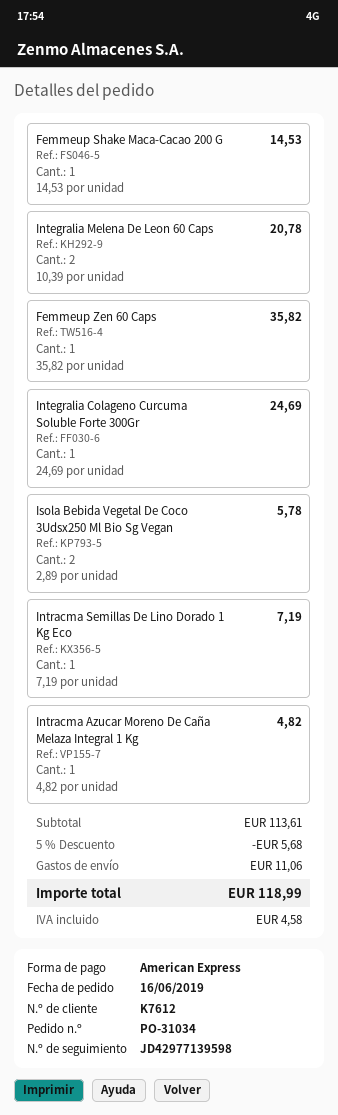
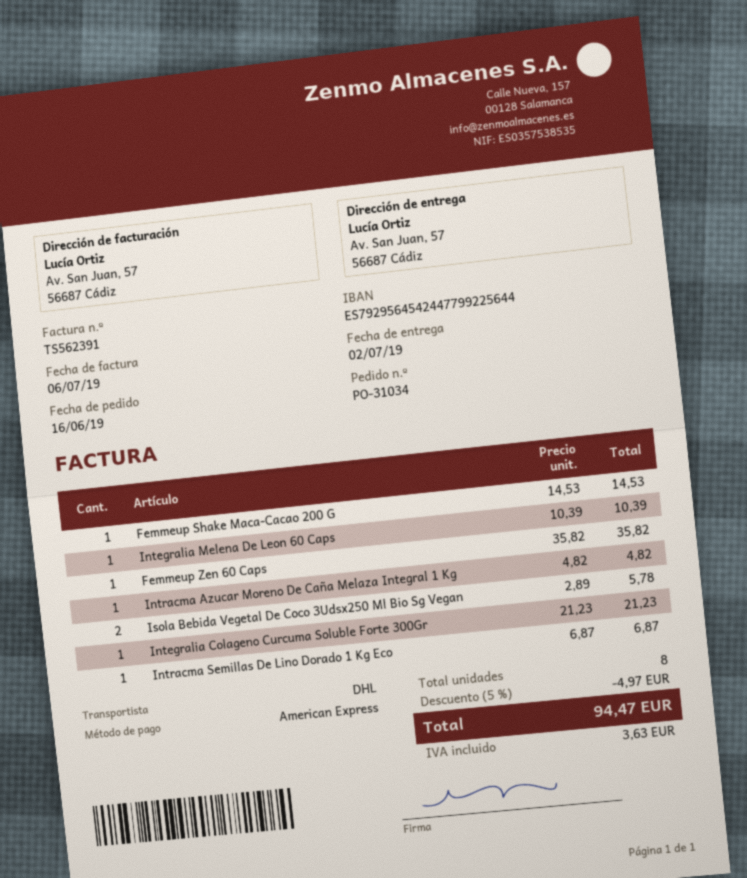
Integralia Melena De Leon 60 Caps: 2 x 10.39 = 20.78 -> 1 x 10.39 = 10.39
Integralia Colageno Curcuma Soluble Forte 300Gr: 1 x 24.69 = 24.69 -> 1 x 21.23 = 21.23
Intracma Semillas De Lino Dorado 1 Kg Eco: 1 x 7.19 = 7.19 -> 1 x 6.87 = 6.87
discount: 5% = 5.68 -> 5% = 4.97
shipping: 11.06 -> none
tax: 4.58 -> 3.63
total: 118.99 -> 94.47

